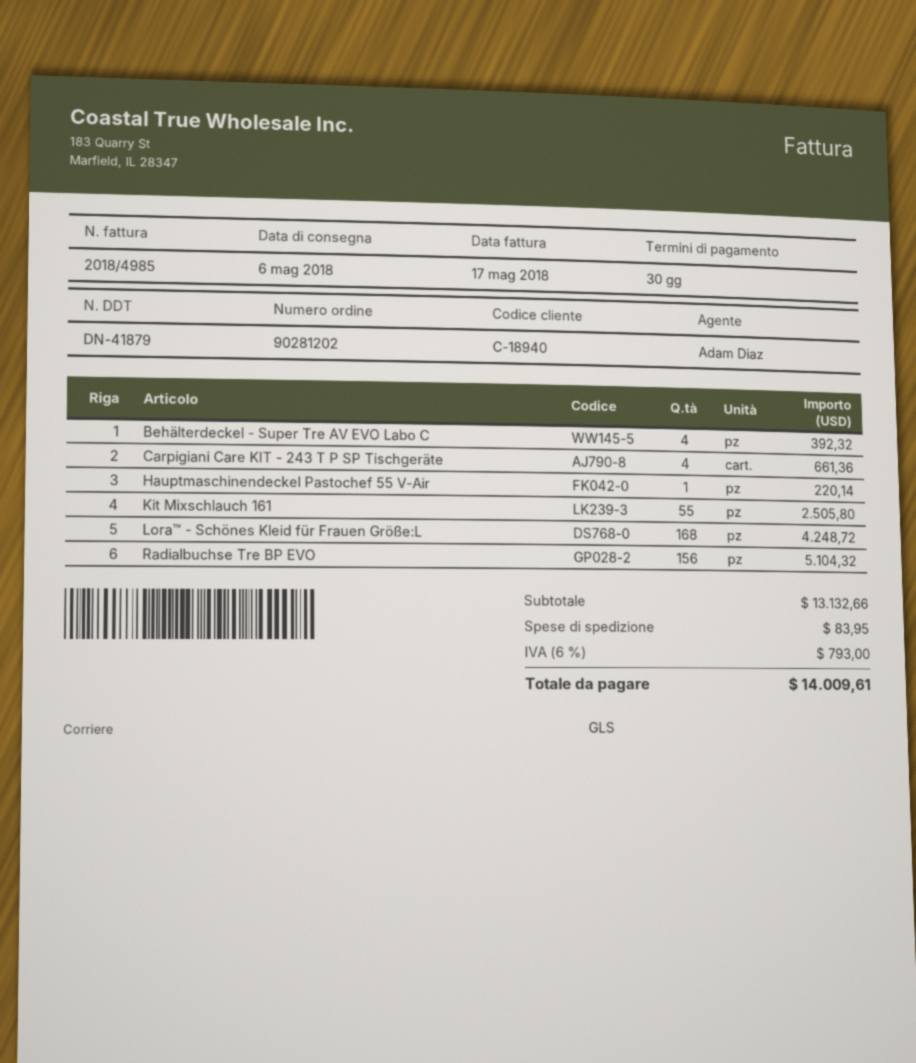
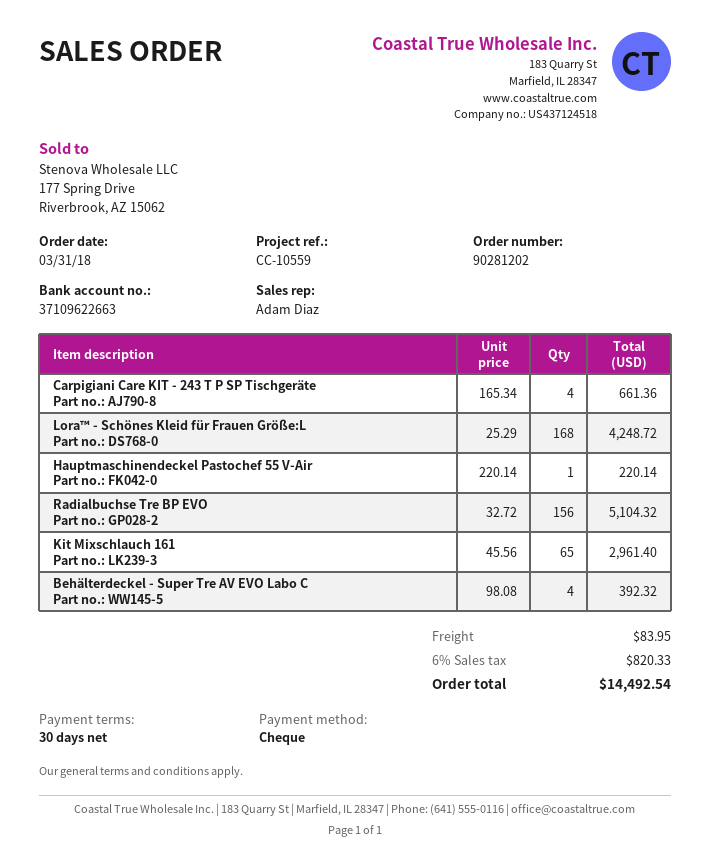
Kit Mixschlauch 161: 55 for 2505.80 -> 65 for 2961.40
tax: 6% = 793.00 -> 6% = 820.33
total: 14009.61 -> 14492.54

